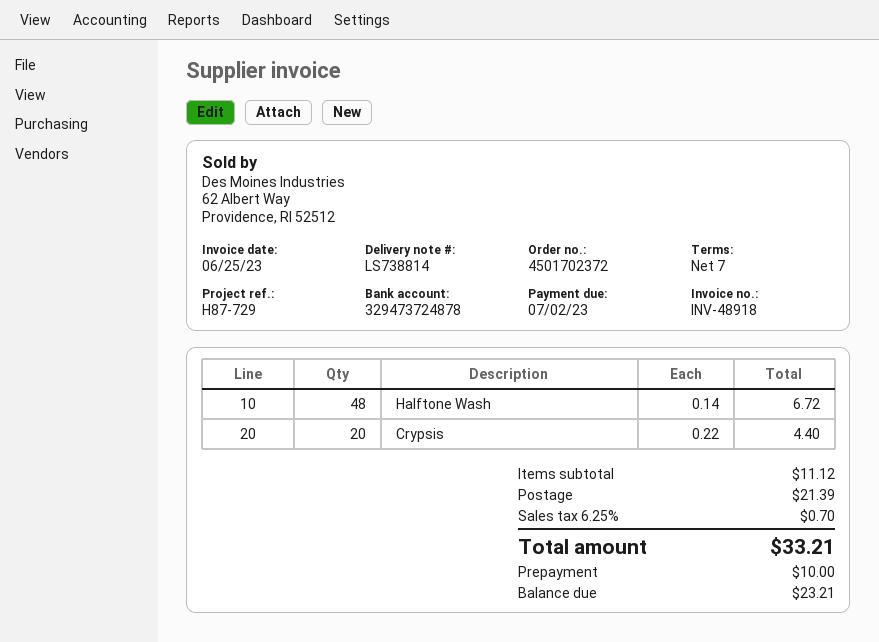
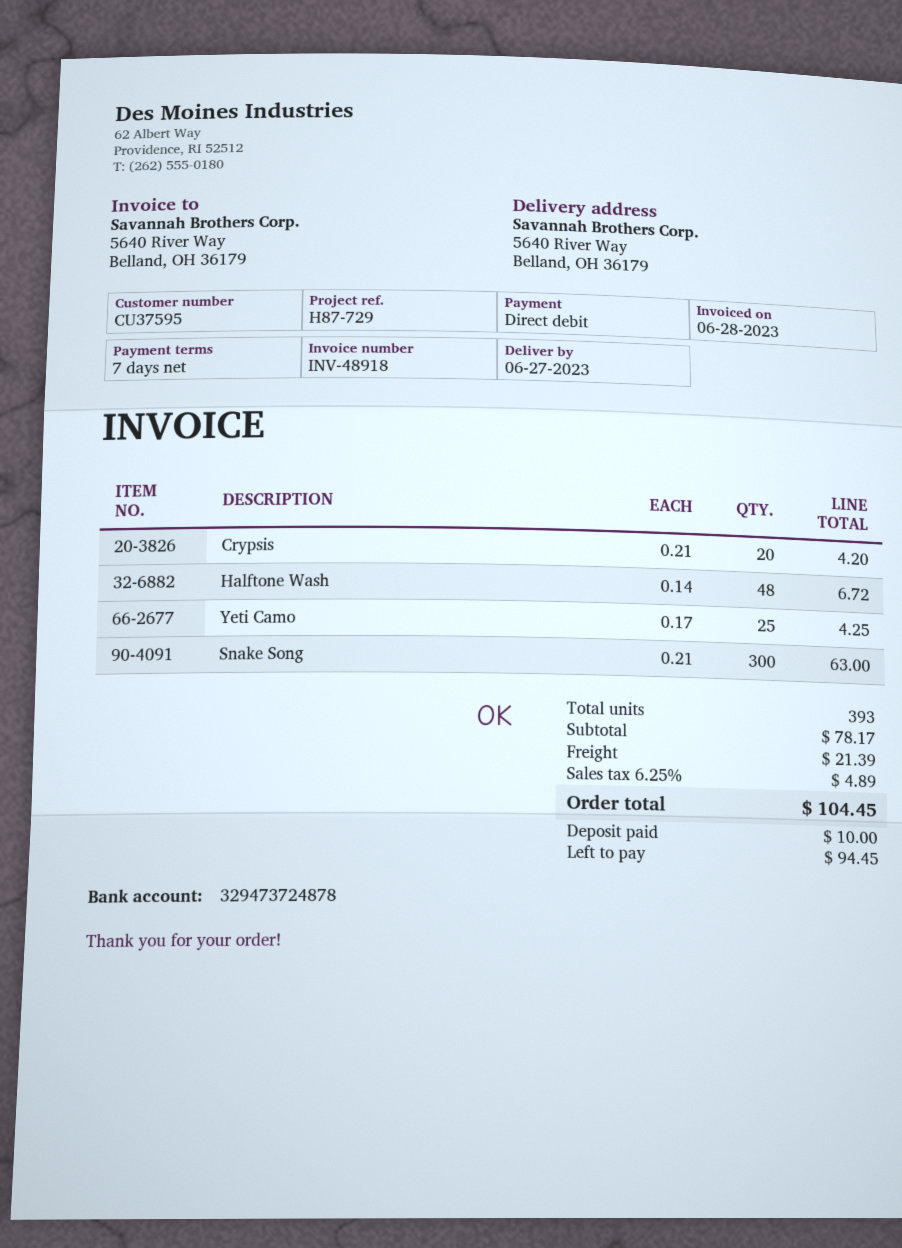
invoice date: 2023-06-25 -> 2023-06-28
Crypsis: 20 x 0.22 = 4.40 -> 20 x 0.21 = 4.20
Yeti Camo: none -> 25 x 0.17 = 4.25
Snake Song: none -> 300 x 0.21 = 63.00
subtotal: 11.12 -> 78.17
tax: 6.25% = 0.70 -> 6.25% = 4.89
total: 33.21 -> 104.45
balance: 23.21 -> 94.45

